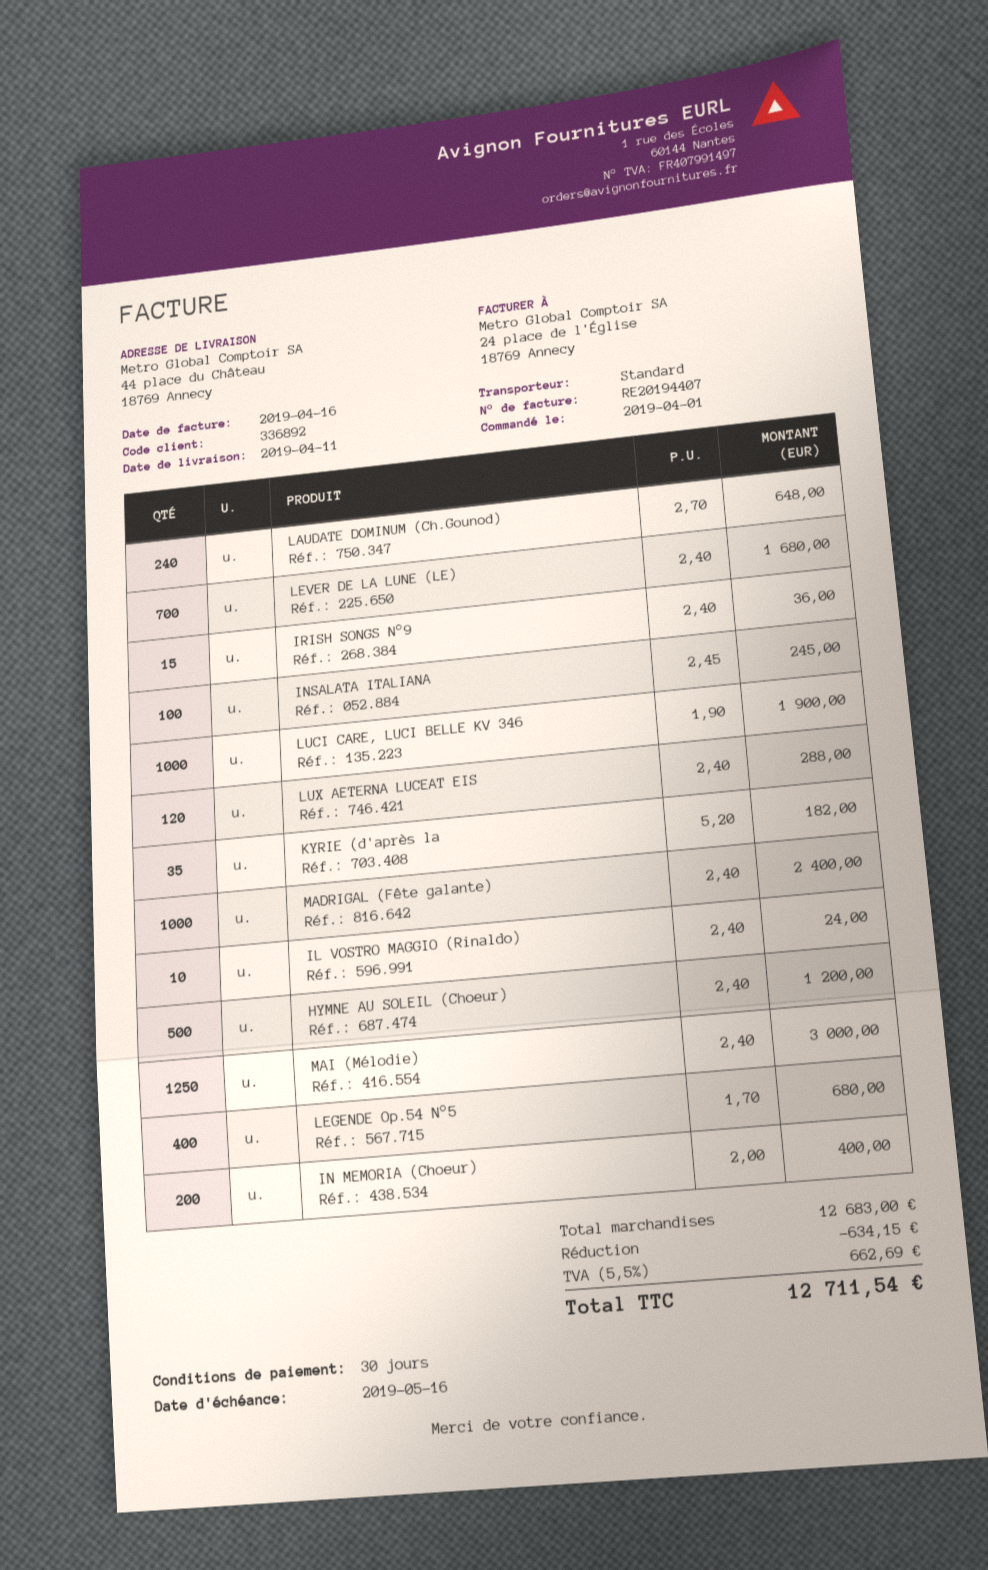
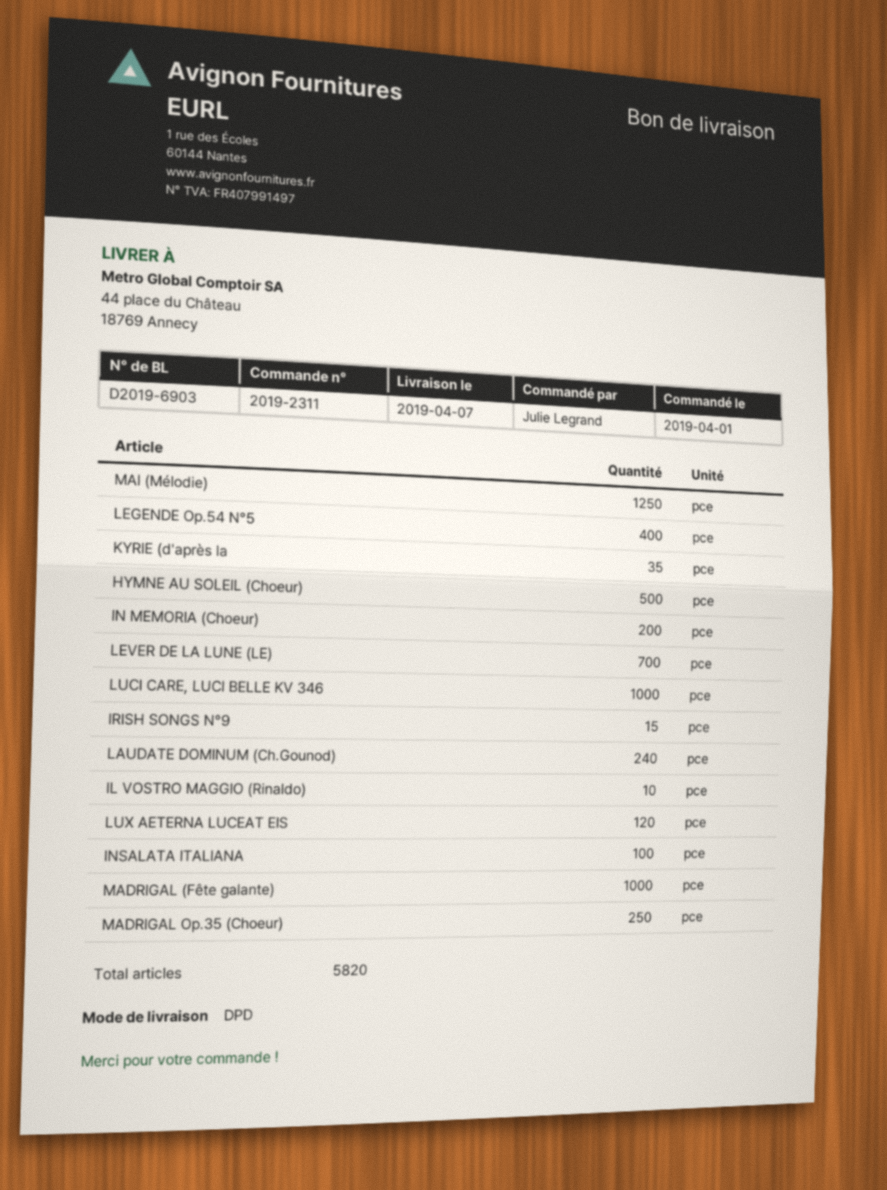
delivery date: 2019-04-11 -> 2019-04-07
shipping method: standard -> DPD
MADRIGAL Op.35 (Choeur): none -> 250

